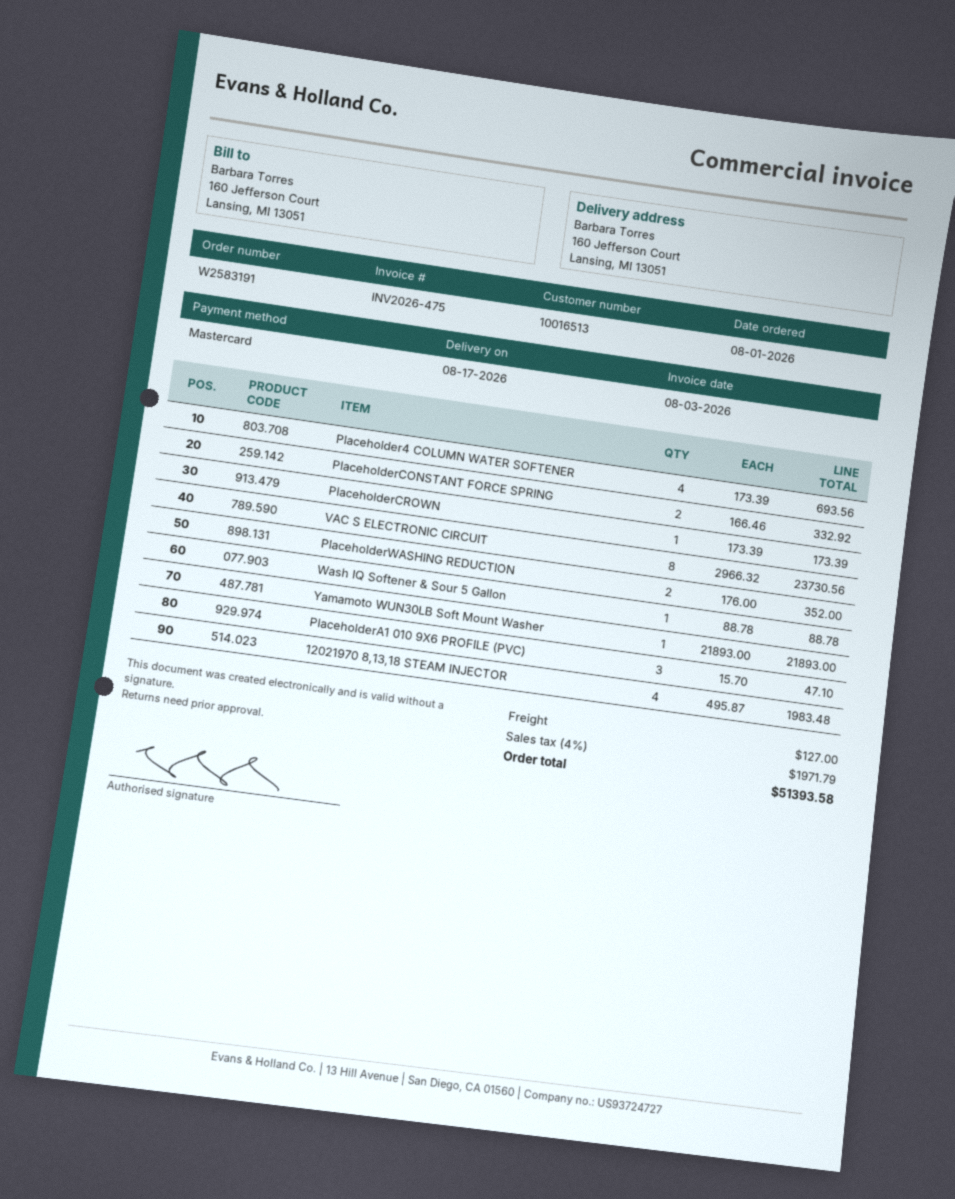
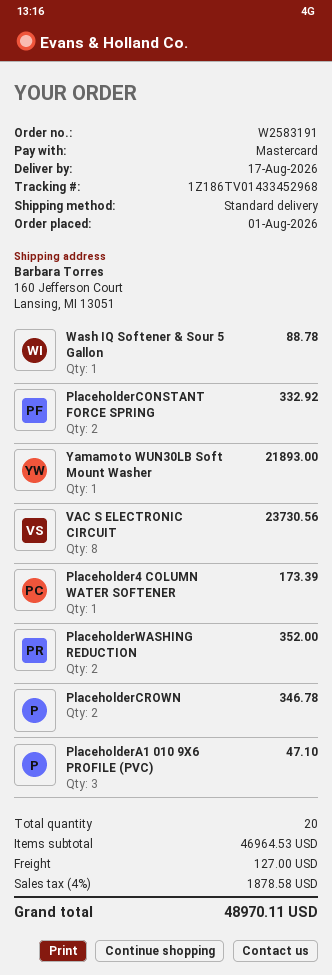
Placeholder4 COLUMN WATER SOFTENER: 4 for 693.56 -> 1 for 173.39
PlaceholderCROWN: 1 for 173.39 -> 2 for 346.78
12021970 8,13,18 STEAM INJECTOR: 4 for 1983.48 -> none
tax: 4% = 1971.79 -> 4% = 1878.58
total: 51393.58 -> 48970.11

